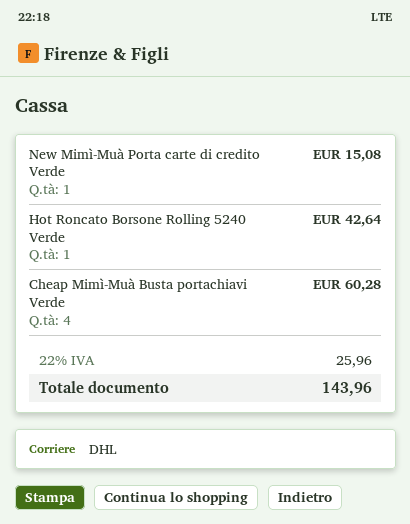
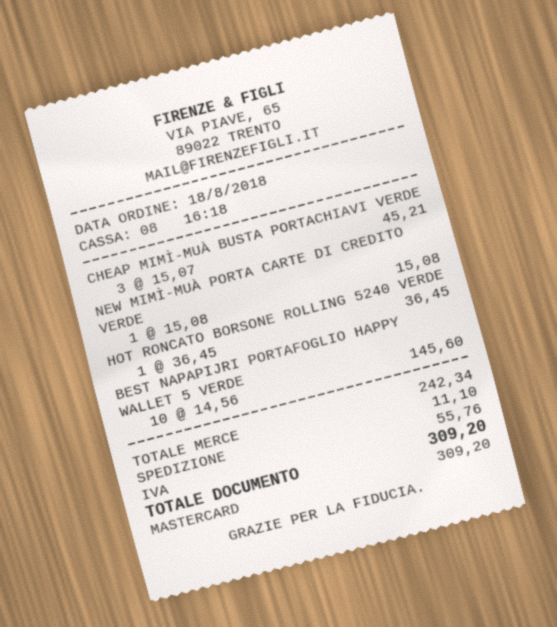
Hot Roncato Borsone Rolling 5240 Verde: 1 for 42.64 -> 1 for 36.45
Cheap Mimì-Muà Busta portachiavi Verde: 4 for 60.28 -> 3 for 45.21
BEST NAPAPIJRI PORTAFOGLIO HAPPY WALLET 5 VERDE: none -> 10 for 145.60
shipping: none -> 11.10
tax: 25.96 -> 55.76
total: 143.96 -> 309.20

